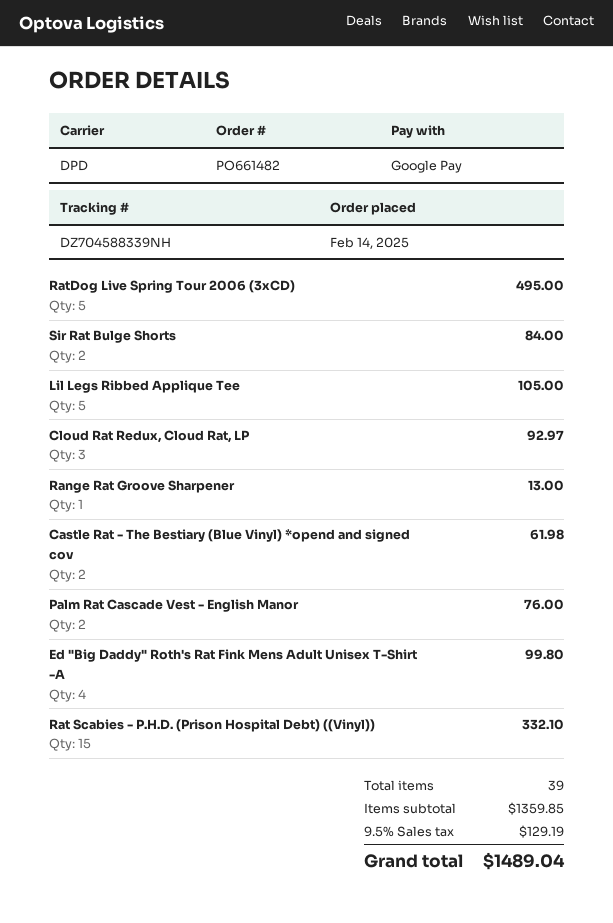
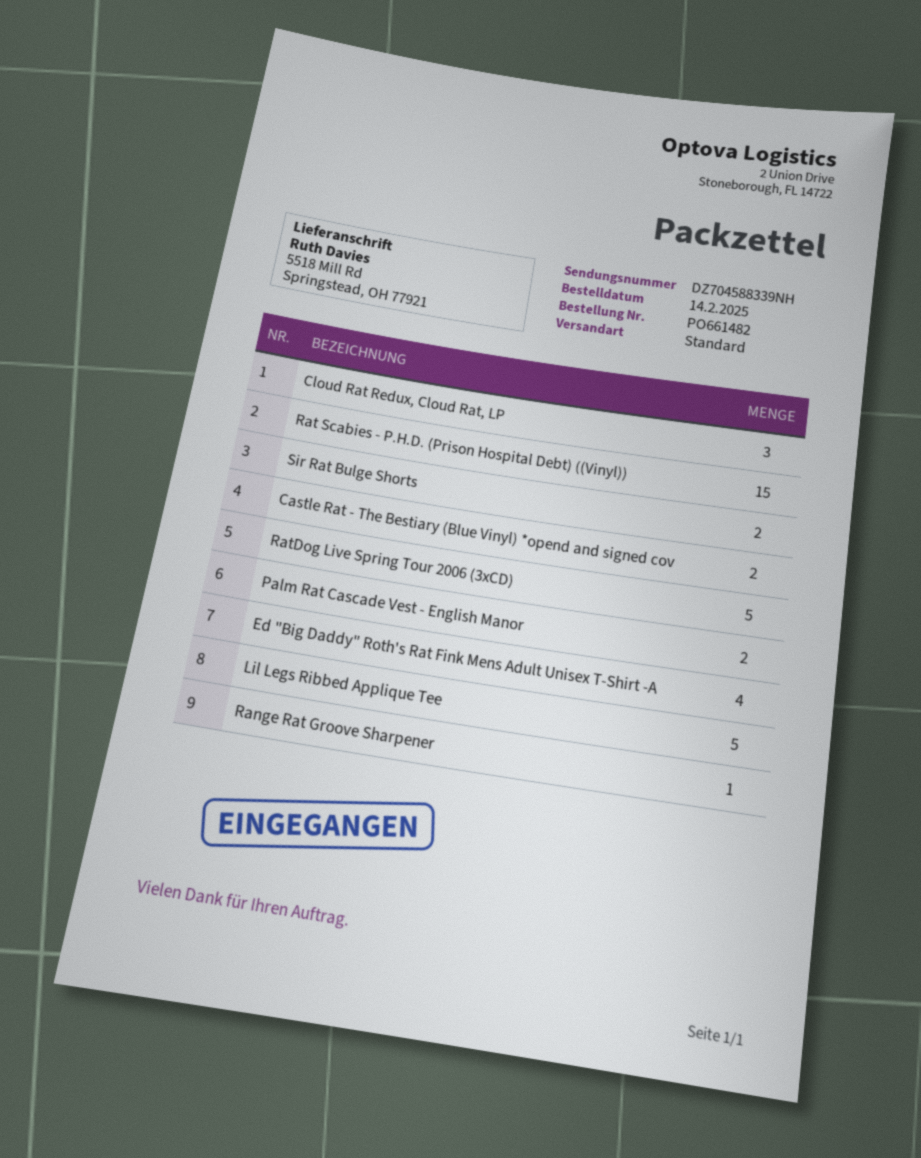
shipping method: DPD -> standard

